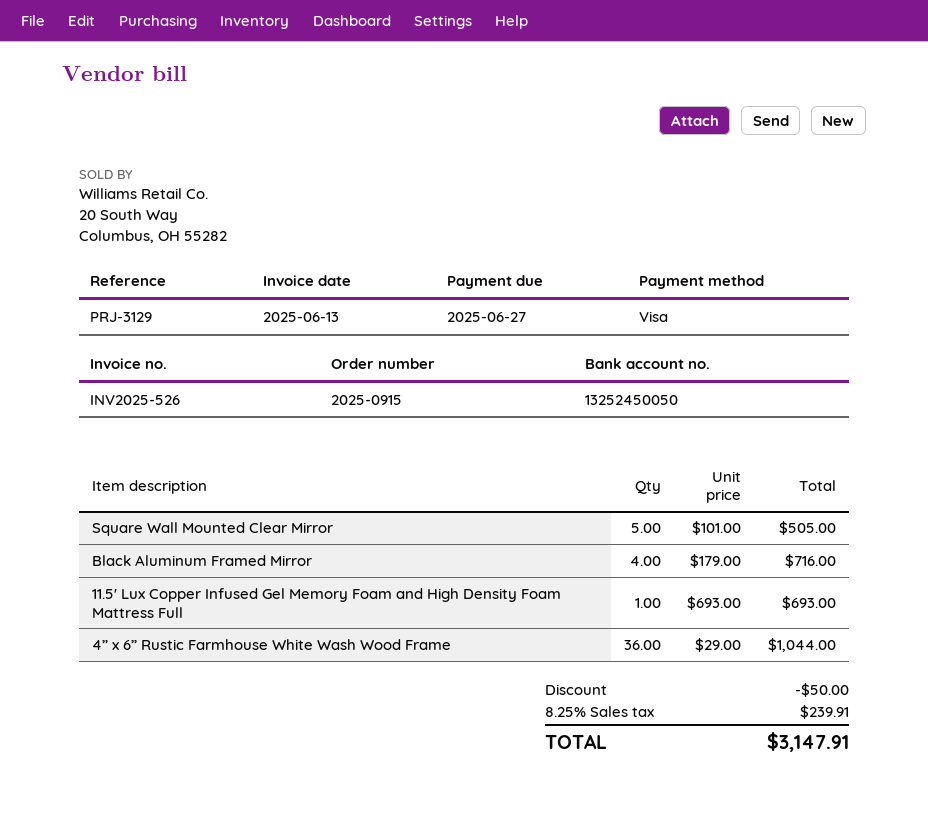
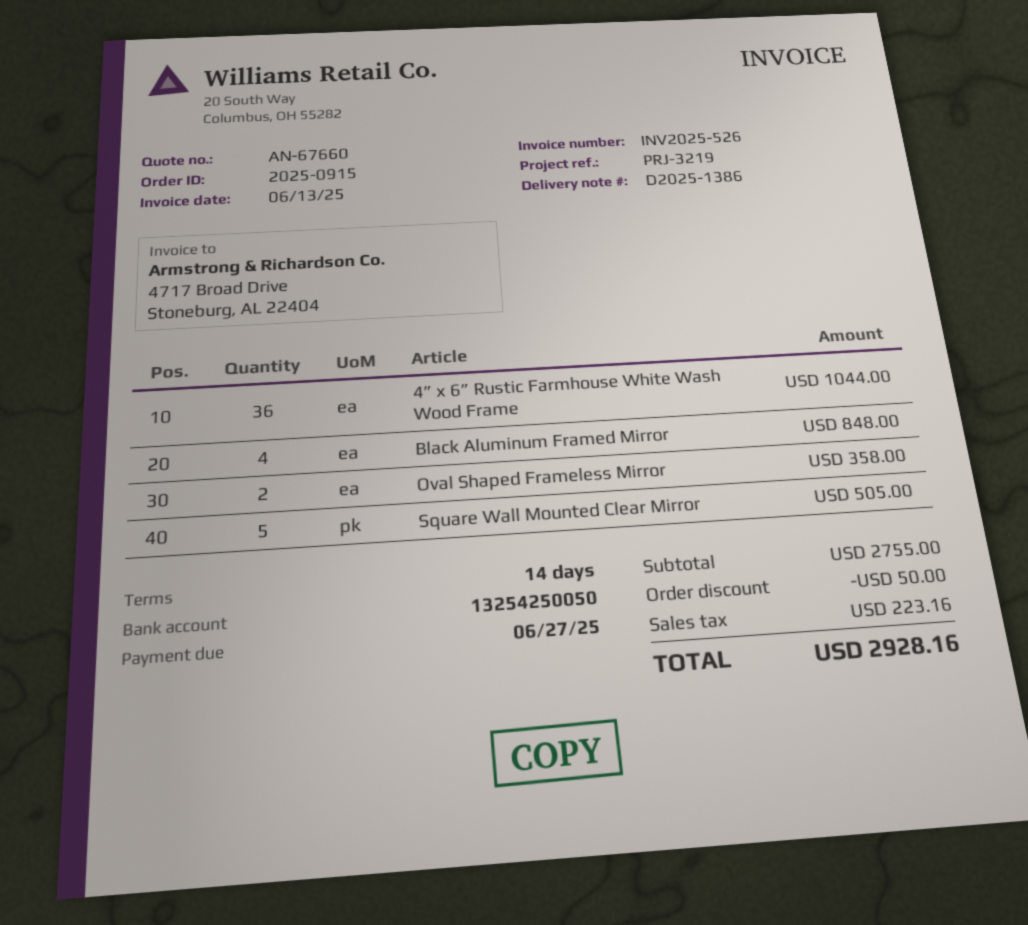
reference: PRJ-3129 -> PRJ-3219
bank account: 13252450050 -> 13254250050
Black Aluminum Framed Mirror: 4 for 716.00 -> 4 for 848.00
11.5' Lux Copper Infused Gel Memory Foam and High Density Foam Mattress Full: 1 for 693.00 -> none
Oval Shaped Frameless Mirror: none -> 2 for 358.00
tax: 239.91 -> 223.16
total: 3147.91 -> 2928.16

